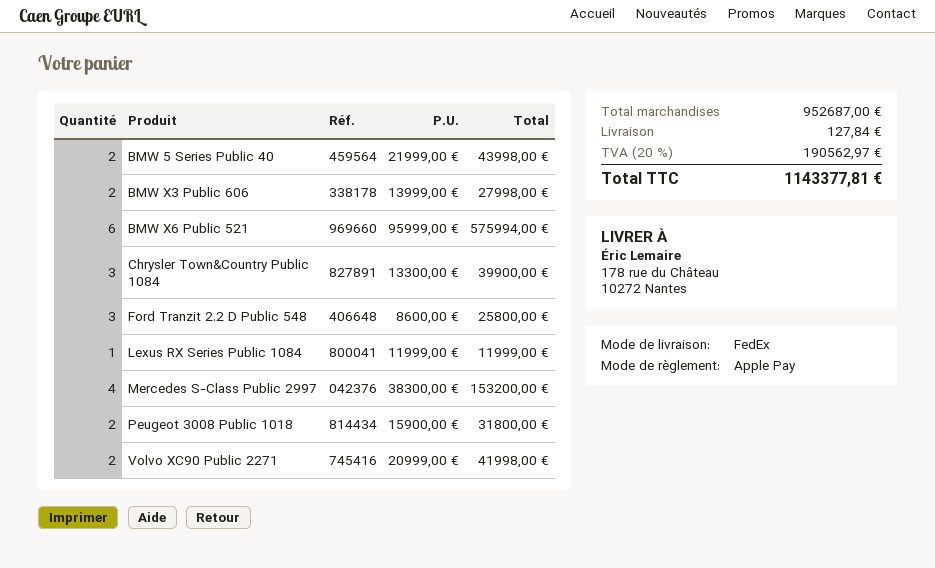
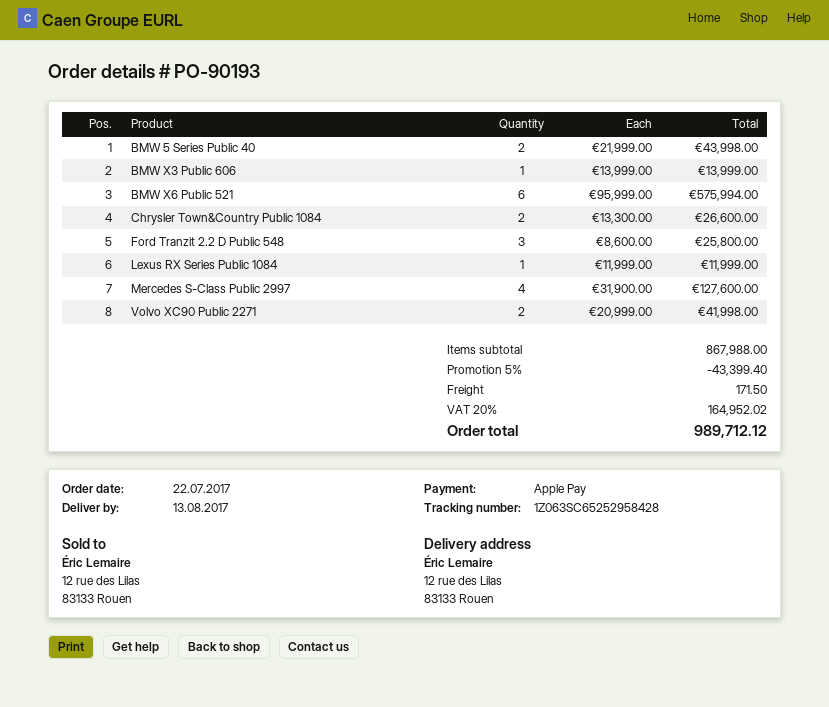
ship to: 178 rue du Château, 10272 Nantes -> 12 rue des Lilas, 83133 Rouen
BMW X3 Public 606: 2 x 13999.00 = 27998.00 -> 1 x 13999.00 = 13999.00
Chrysler Town&Country Public 1084: 3 x 13300.00 = 39900.00 -> 2 x 13300.00 = 26600.00
Mercedes S-Class Public 2997: 4 x 38300.00 = 153200.00 -> 4 x 31900.00 = 127600.00
Peugeot 3008 Public 1018: 2 x 15900.00 = 31800.00 -> none
subtotal: 952687.00 -> 867988.00
discount: none -> 5% = 43399.40
shipping: 127.84 -> 171.50
tax: 20% = 190562.97 -> 20% = 164952.02
total: 1143377.81 -> 989712.12

